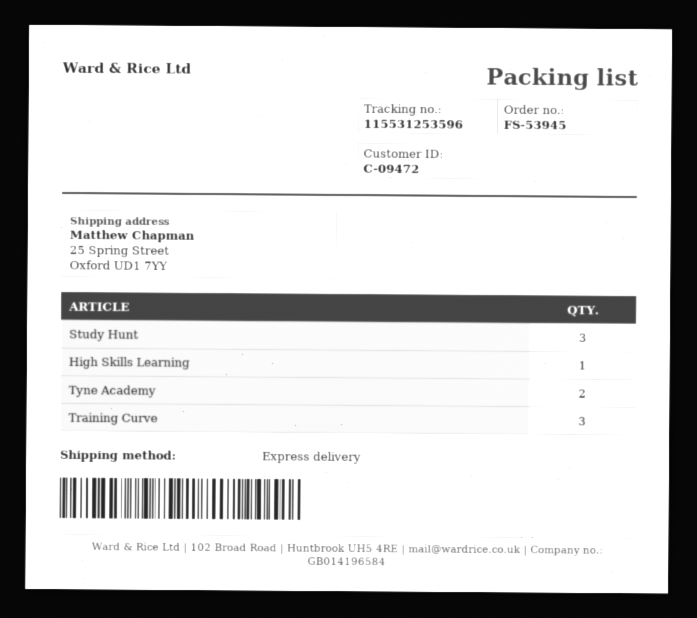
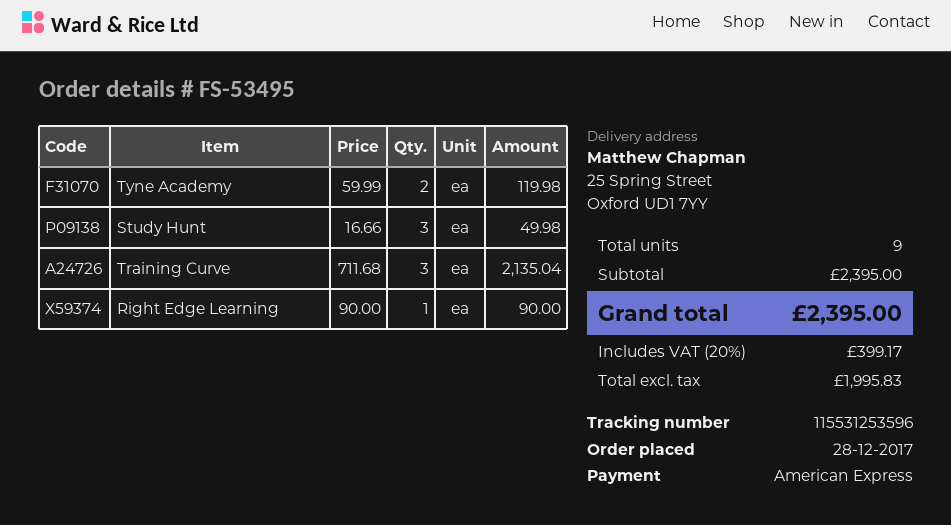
order number: FS-53945 -> FS-53495
High Skills Learning: 1 -> none
Right Edge Learning: none -> 1

